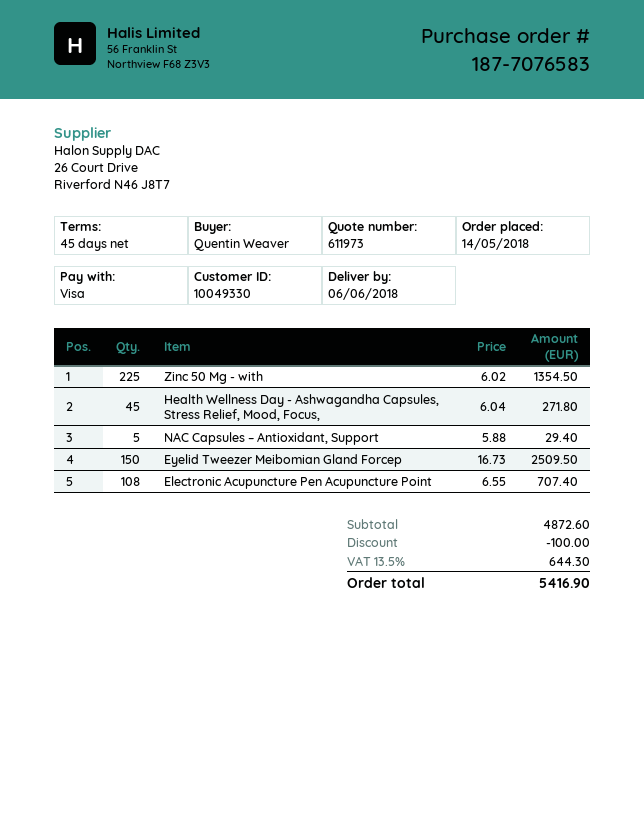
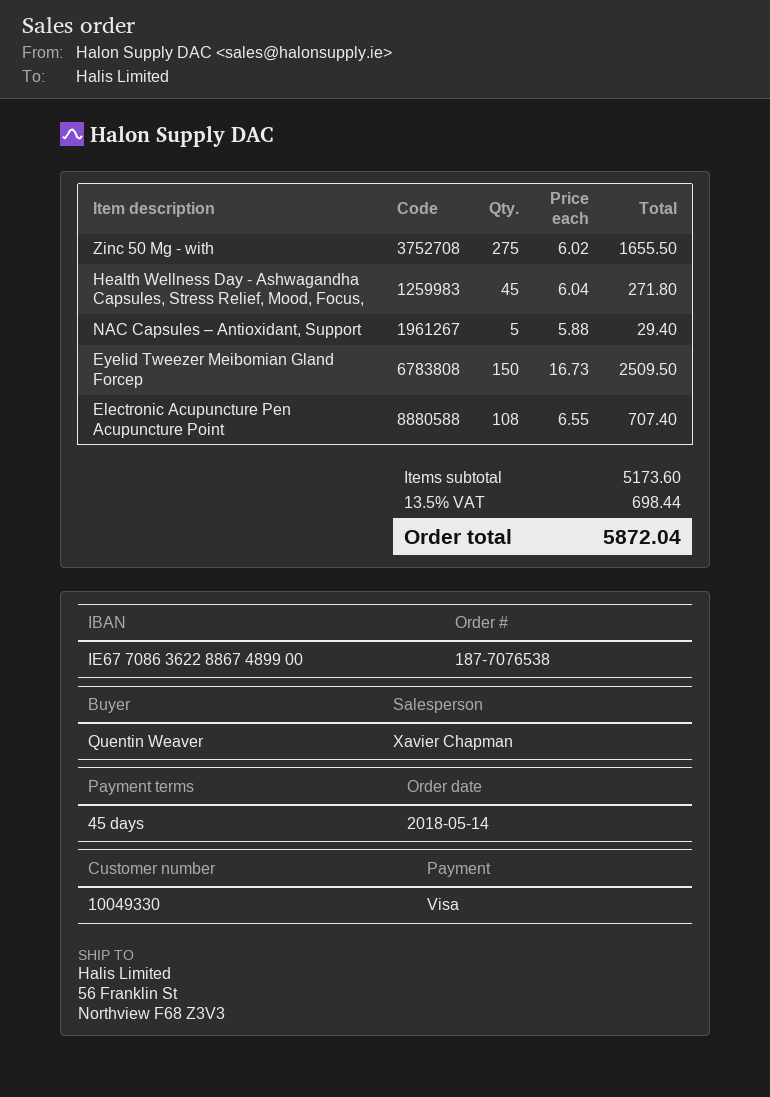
order number: 187-7076583 -> 187-7076538
Zinc 50 Mg - with: 225 x 6.02 = 1354.50 -> 275 x 6.02 = 1655.50
subtotal: 4872.60 -> 5173.60
discount: 100.00 -> none
tax: 13.5% = 644.30 -> 13.5% = 698.44
total: 5416.90 -> 5872.04

